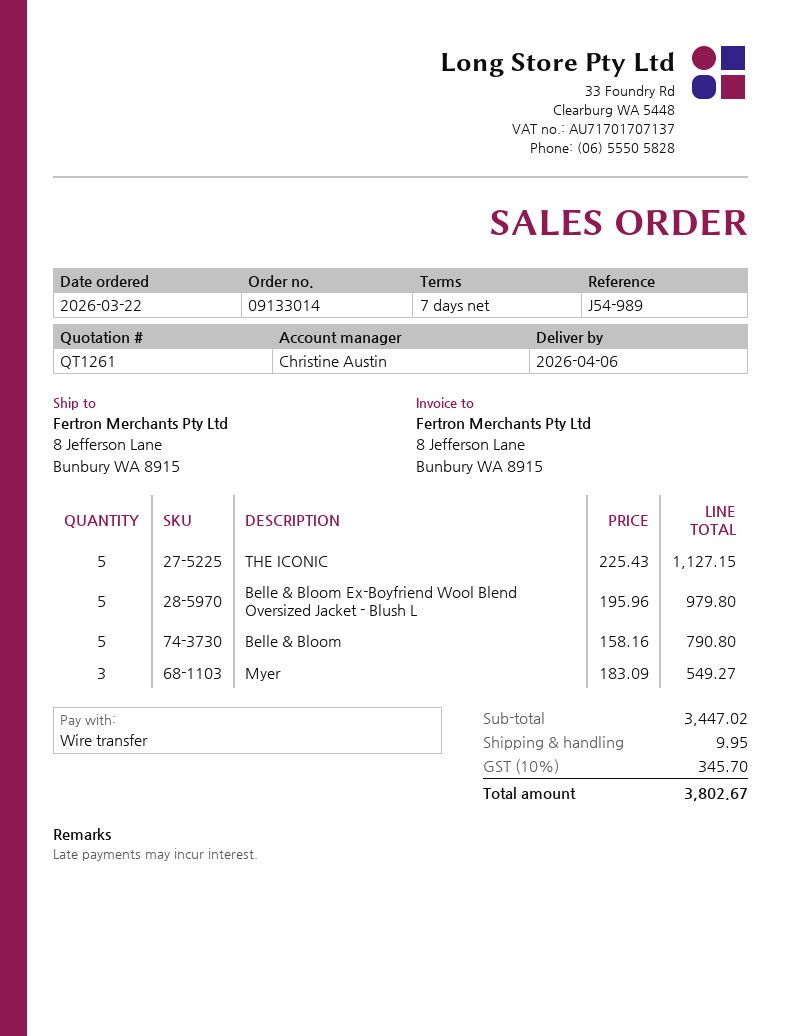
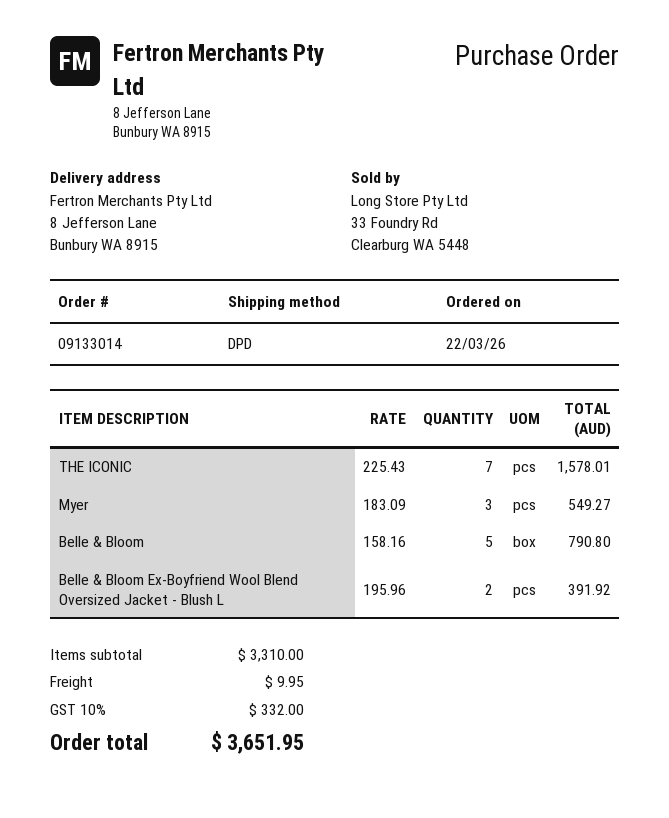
THE ICONIC: 5 x 225.43 = 1127.15 -> 7 x 225.43 = 1578.01
Belle & Bloom Ex-Boyfriend Wool Blend Oversized Jacket - Blush L: 5 x 195.96 = 979.80 -> 2 x 195.96 = 391.92
subtotal: 3447.02 -> 3310.00
tax: 10% = 345.70 -> 10% = 332.00
total: 3802.67 -> 3651.95

